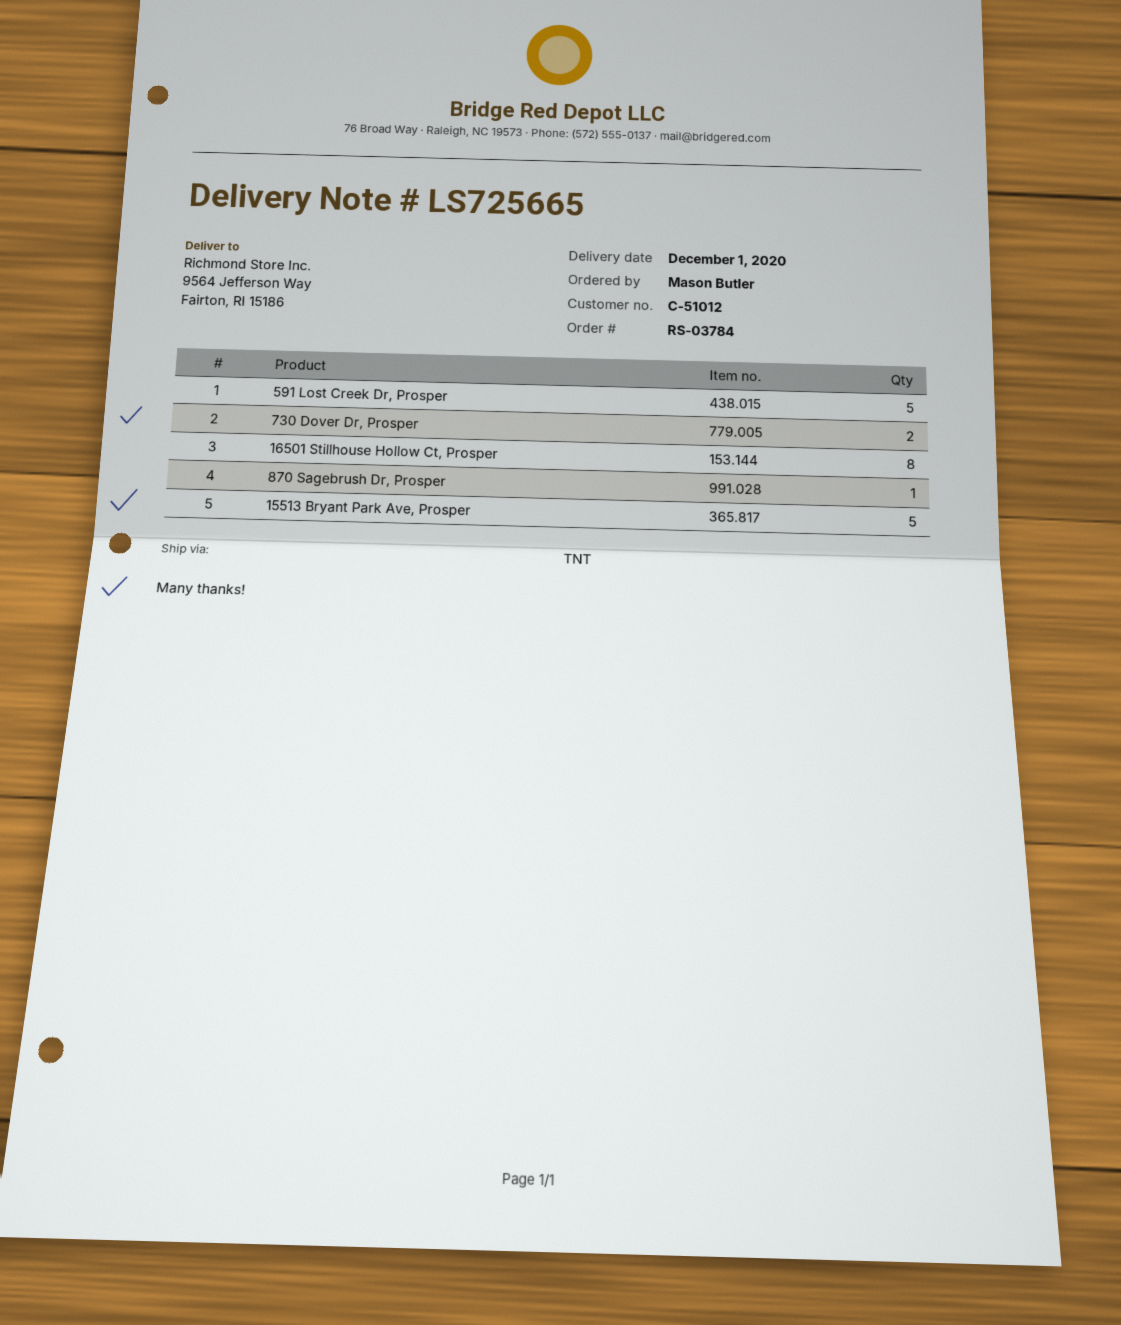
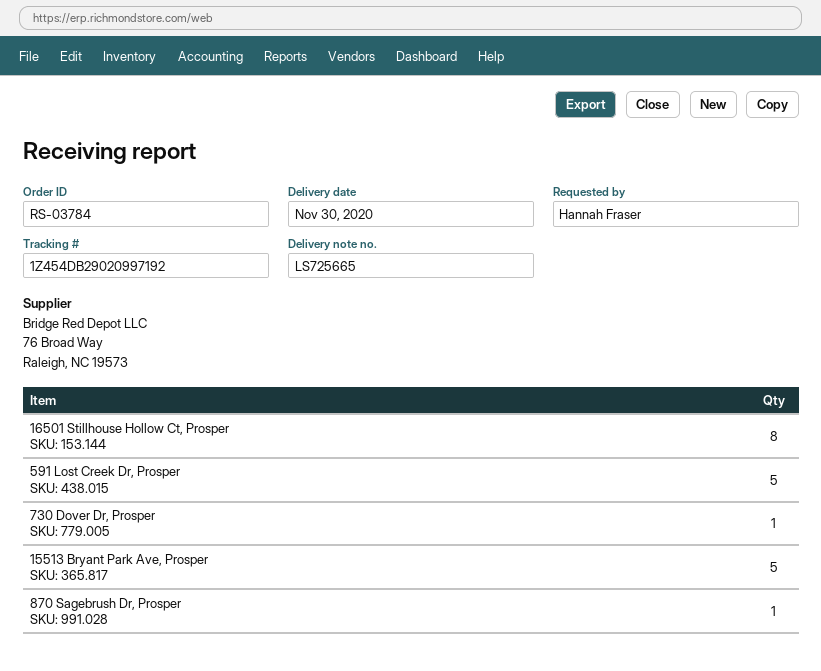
delivery date: 2020-12-01 -> 2020-11-30
ordered by: Mason Butler -> Hannah Fraser
730 Dover Dr, Prosper: 2 -> 1

